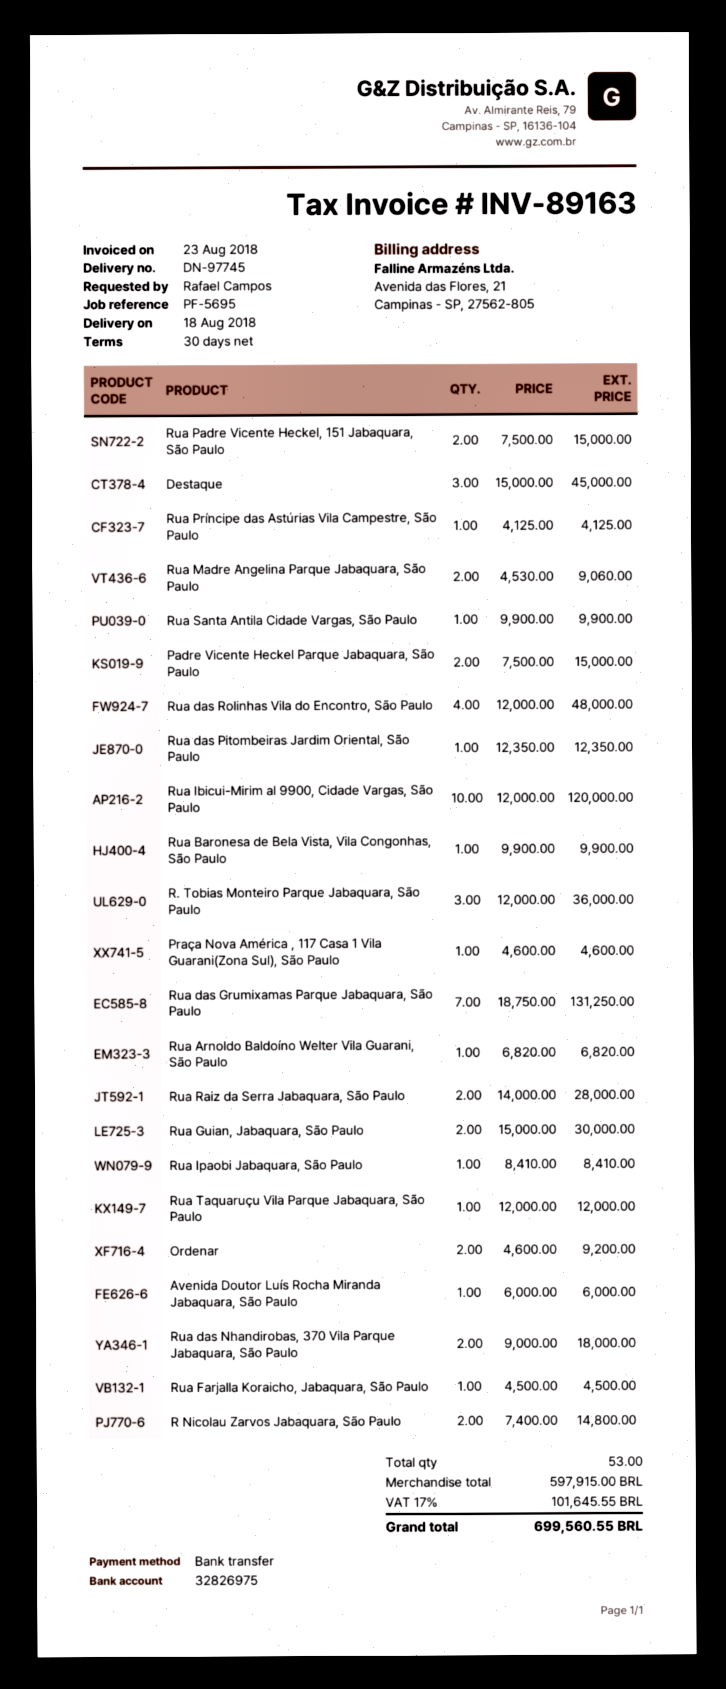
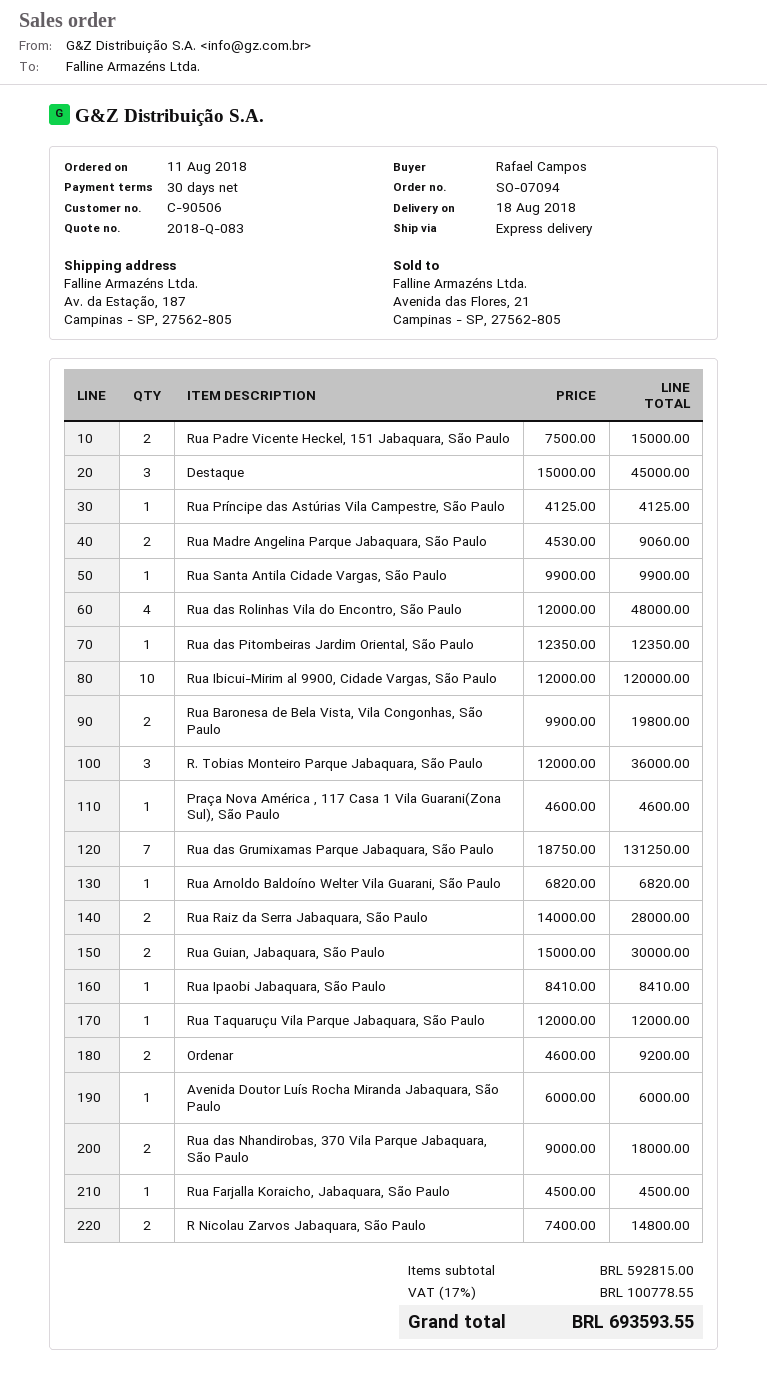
Padre Vicente Heckel Parque Jabaquara, São Paulo: 2 x 7500.00 = 15000.00 -> none
Rua Baronesa de Bela Vista, Vila Congonhas, São Paulo: 1 x 9900.00 = 9900.00 -> 2 x 9900.00 = 19800.00
subtotal: 597915.00 -> 592815.00
tax: 17% = 101645.55 -> 17% = 100778.55
total: 699560.55 -> 693593.55

